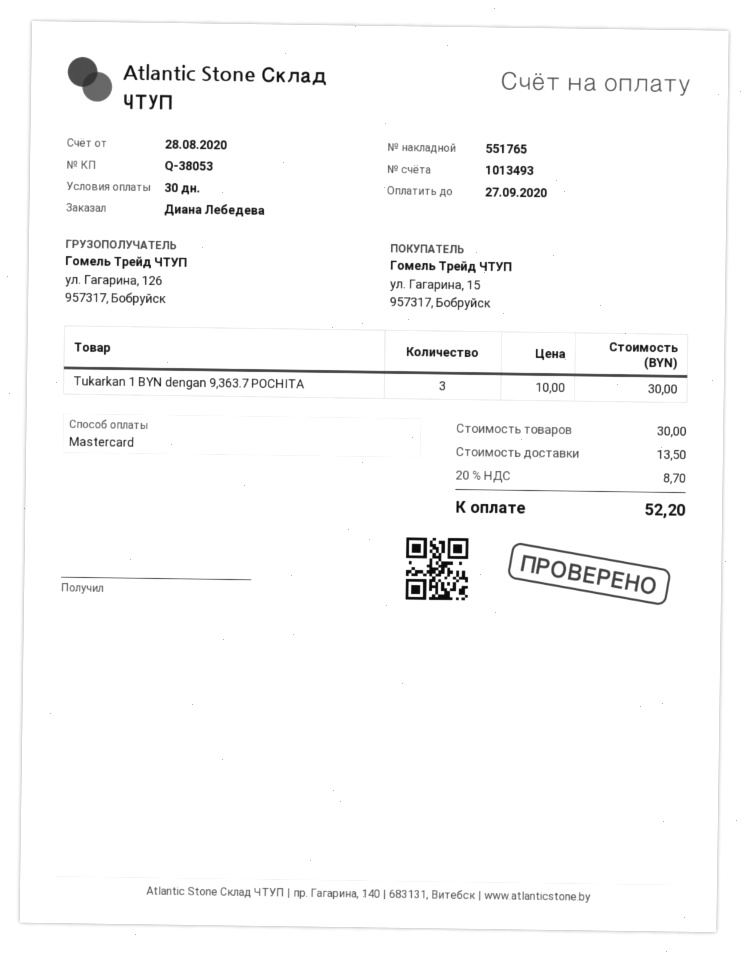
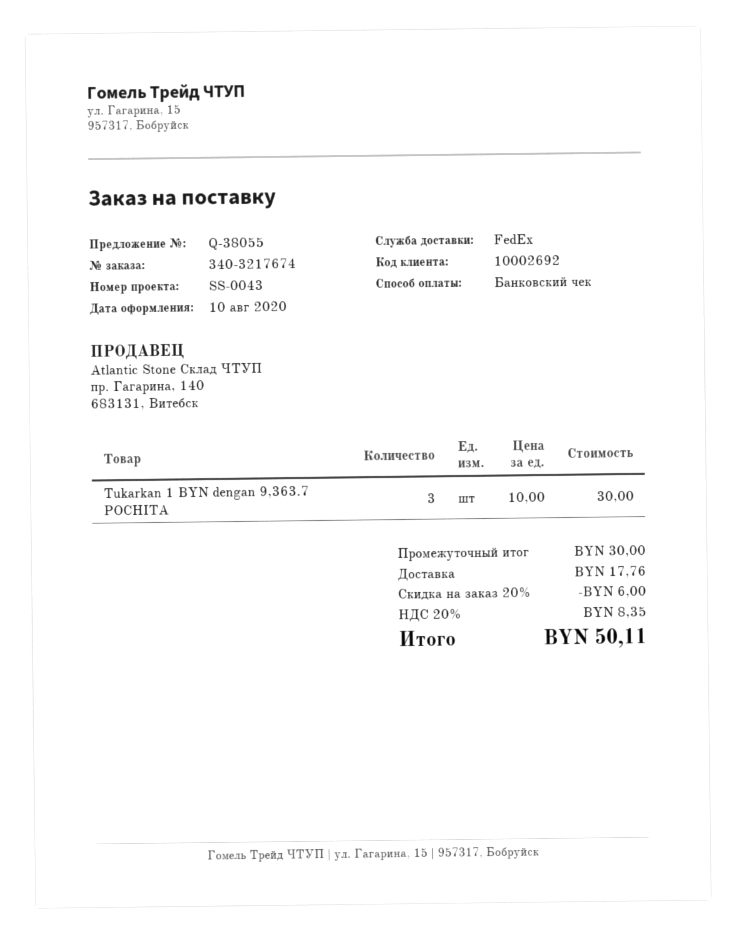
quote number: Q-38053 -> Q-38055
payment method: Mastercard -> cheque
discount: none -> 20% = 6.00
shipping: 13.50 -> 17.76
tax: 20% = 8.70 -> 20% = 8.35
total: 52.20 -> 50.11

